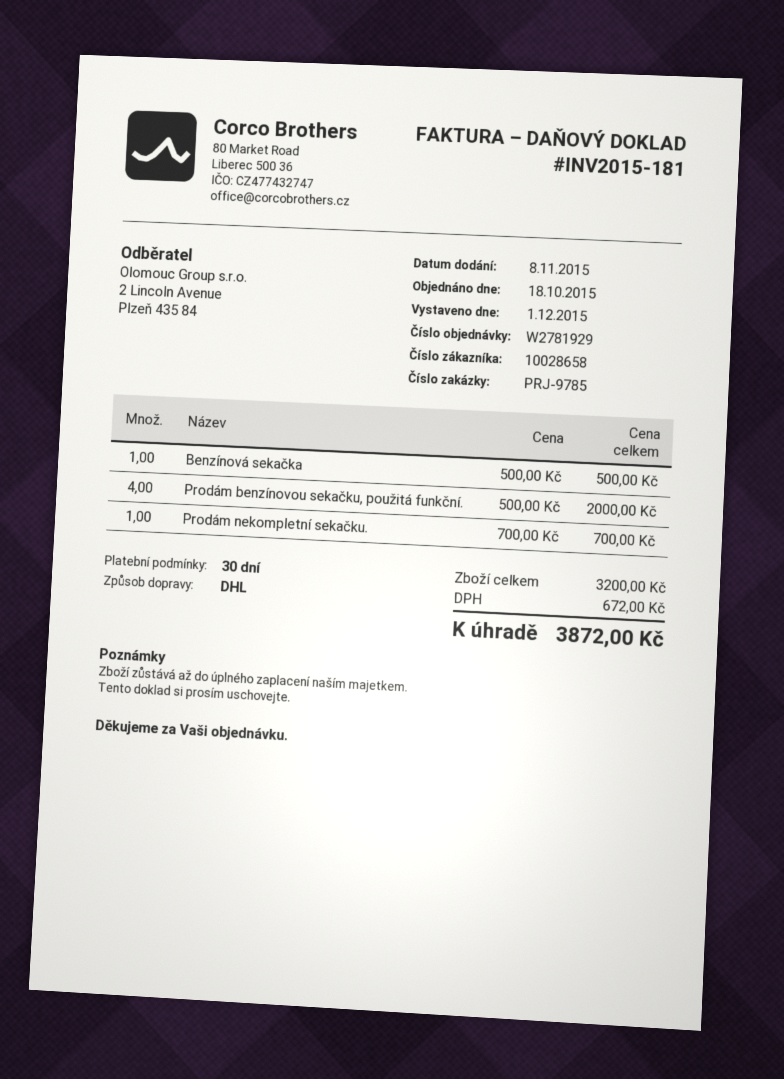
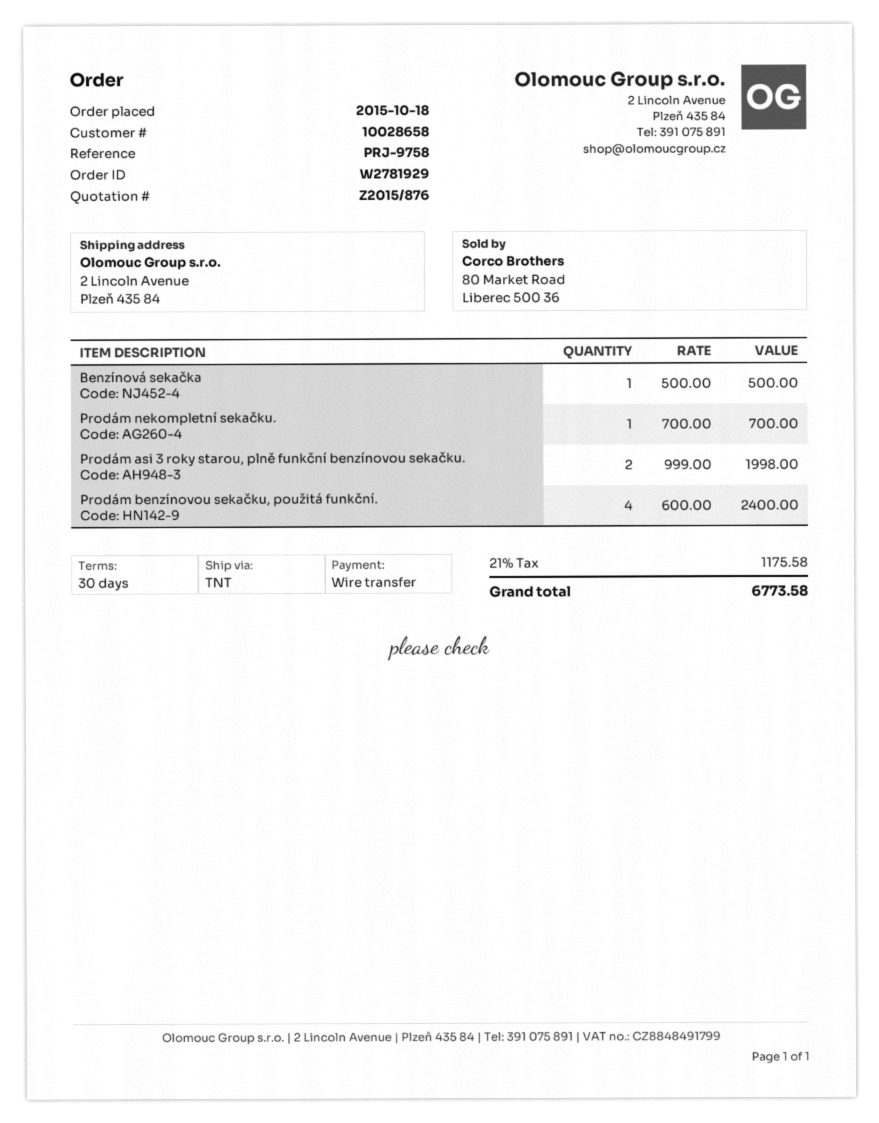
reference: PRJ-9785 -> PRJ-9758
shipping method: DHL -> TNT
Prodám benzínovou sekačku, použitá funkční.: 4 x 500.00 = 2000.00 -> 4 x 600.00 = 2400.00
Prodám asi 3 roky starou, plně funkční benzínovou sekačku.: none -> 2 x 999.00 = 1998.00
tax: 672.00 -> 1175.58
total: 3872.00 -> 6773.58

